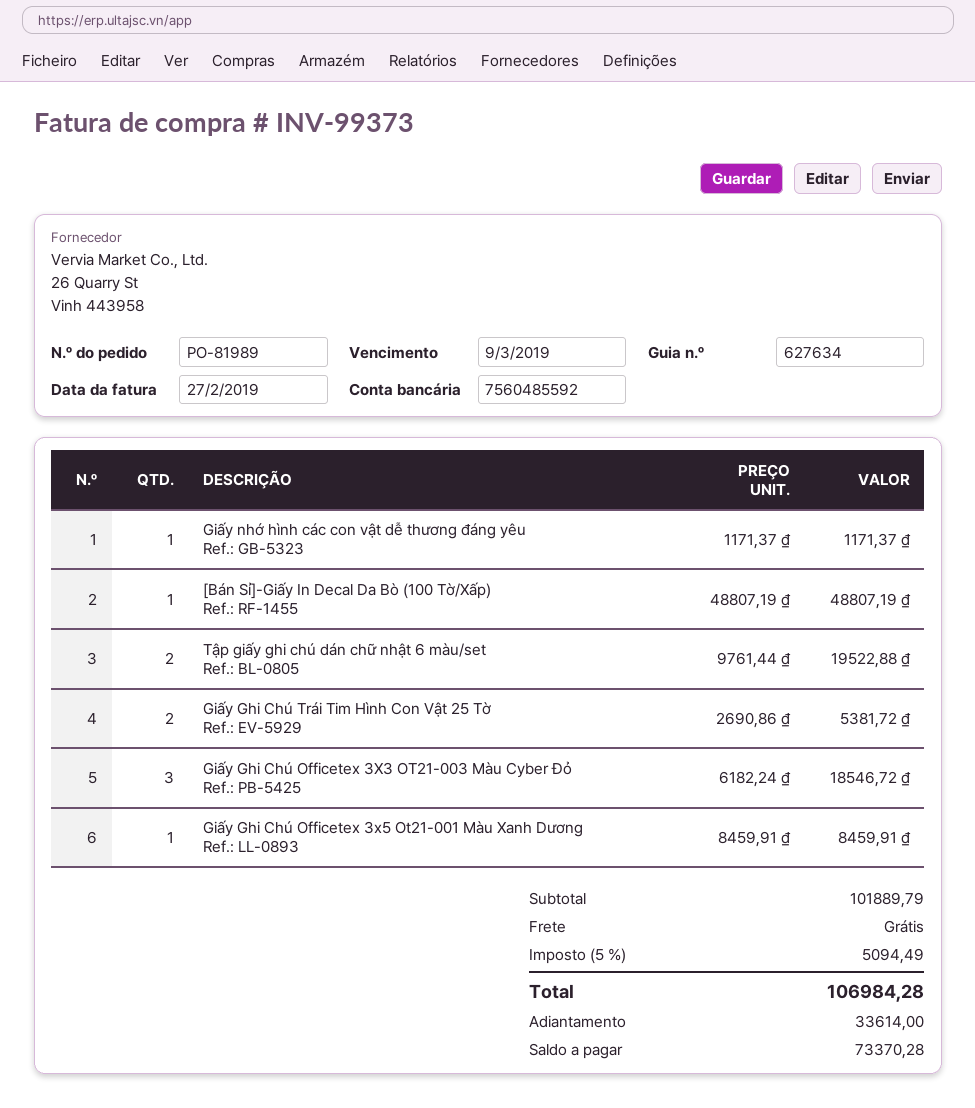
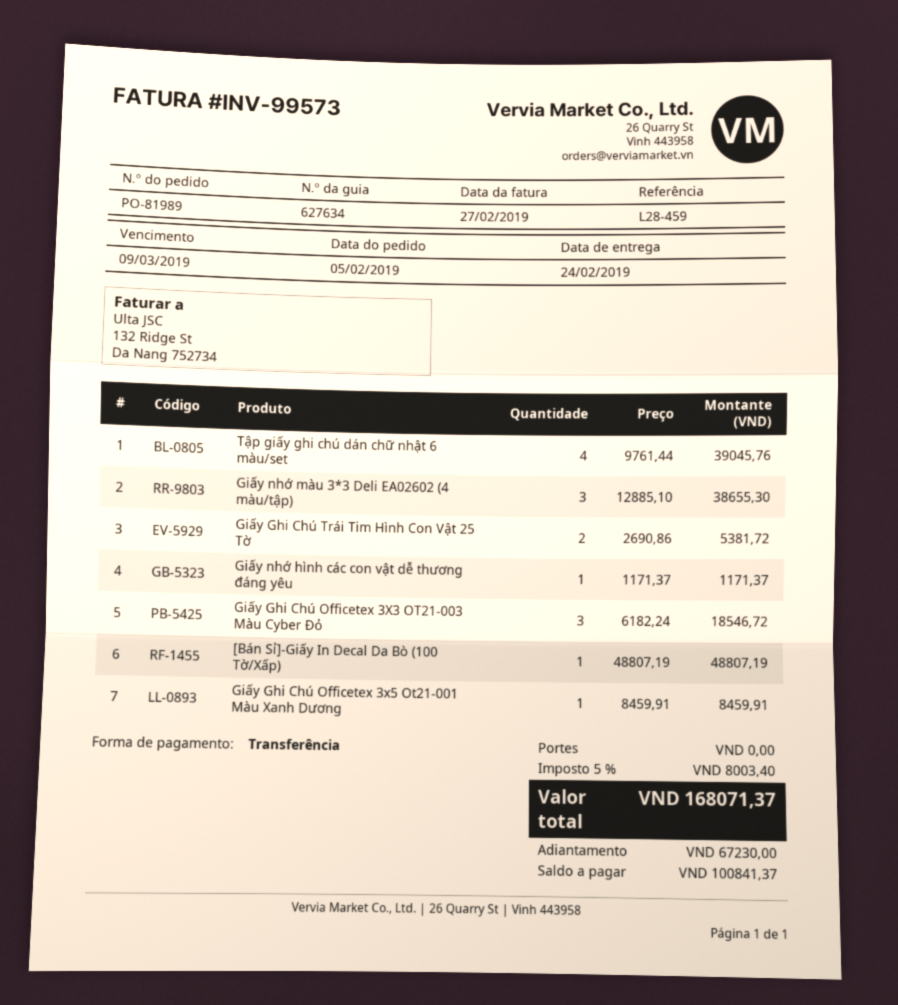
invoice number: INV-99373 -> INV-99573
Tập giấy ghi chú dán chữ nhật 6 màu/set: 2 x 9761.44 = 19522.88 -> 4 x 9761.44 = 39045.76
Giấy nhớ màu 3*3 Deli EA02602 (4 màu/tập): none -> 3 x 12885.10 = 38655.30
tax: 5% = 5094.49 -> 5% = 8003.40
total: 106984.28 -> 168071.37
deposit: 33614.00 -> 67230.00
balance: 73370.28 -> 100841.37

